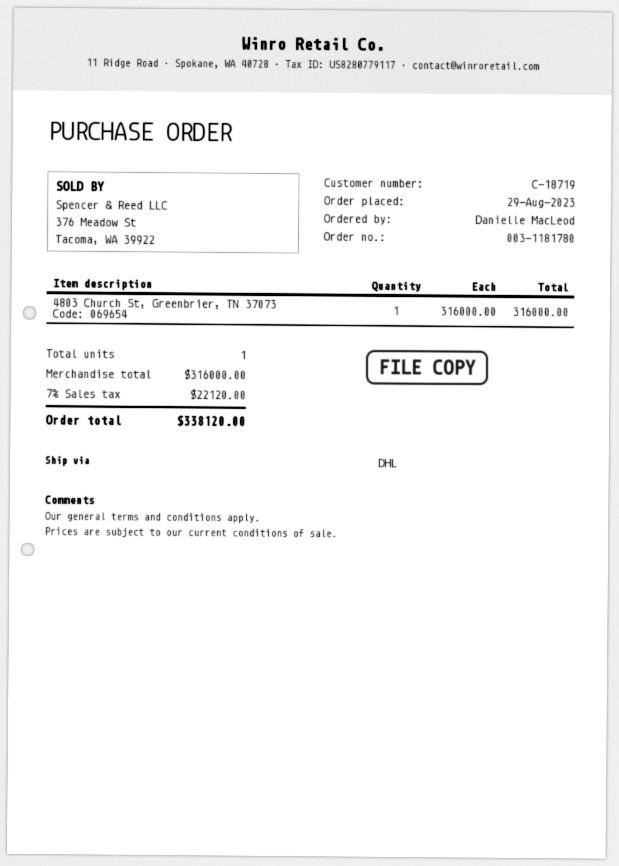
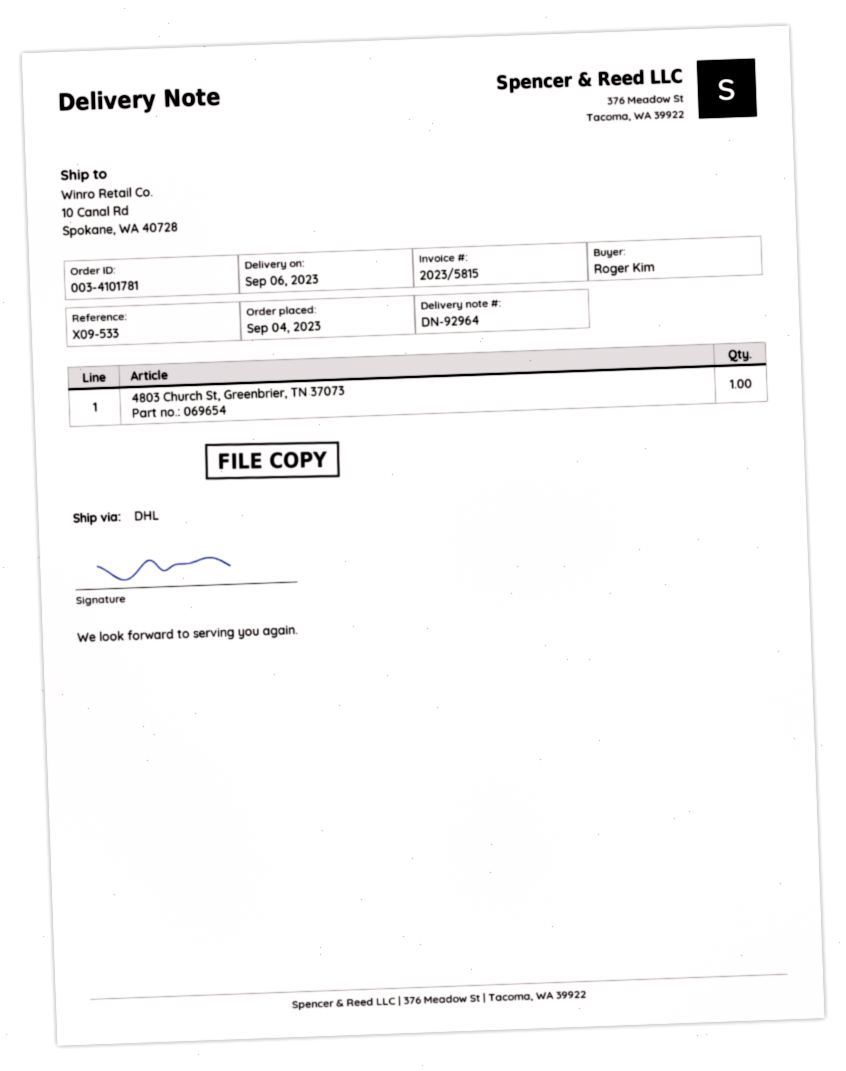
order number: 003-1181780 -> 003-4101781
order date: 2023-08-29 -> 2023-09-04
ordered by: Danielle MacLeod -> Roger Kim

